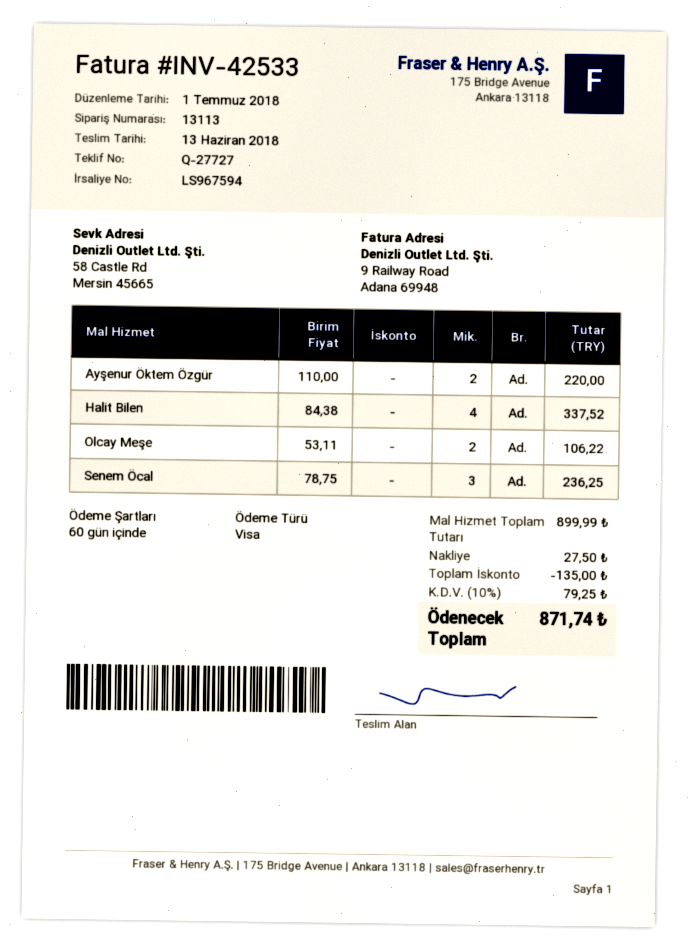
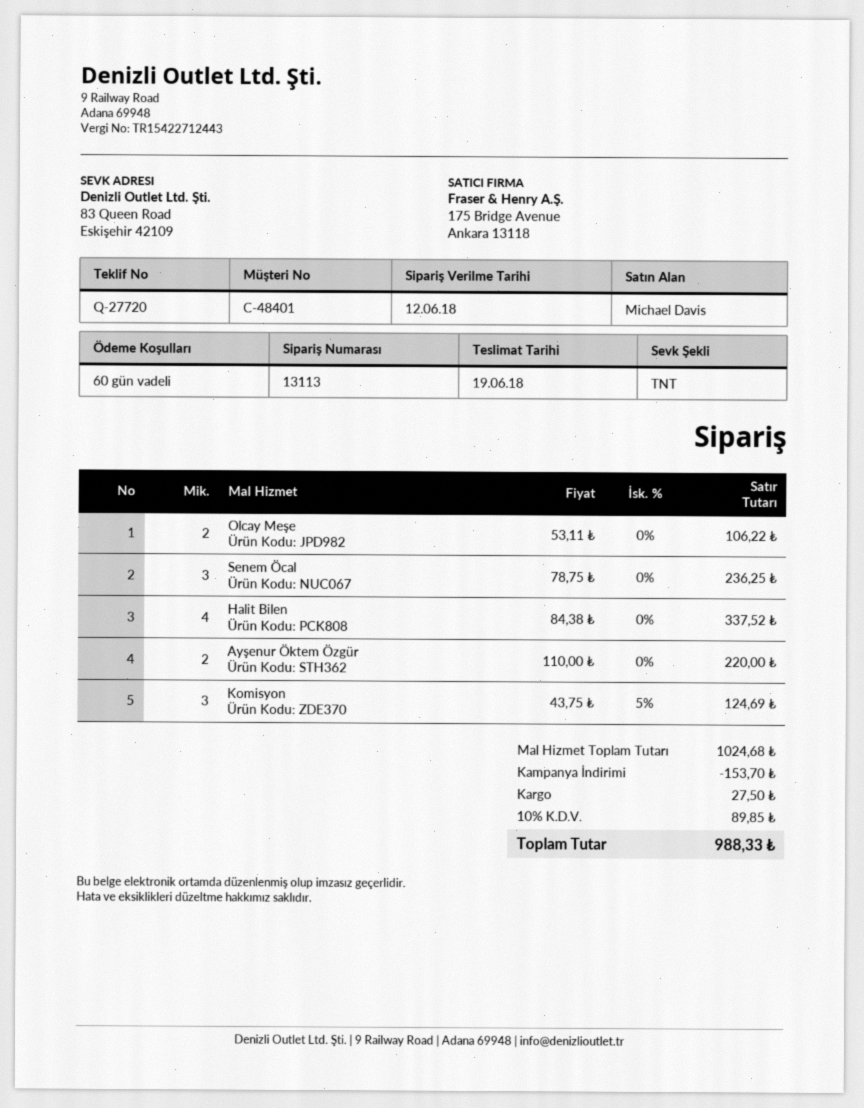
quote number: Q-27727 -> Q-27720
delivery date: 2018-06-13 -> 2018-06-19
ship to: 58 Castle Rd, Mersin 45665 -> 83 Queen Road, Eskişehir 42109
Komisyon: none -> 3 x 43.75 - 5% = 124.69
subtotal: 899.99 -> 1024.68
discount: 135.00 -> 153.70
tax: 10% = 79.25 -> 10% = 89.85
total: 871.74 -> 988.33

